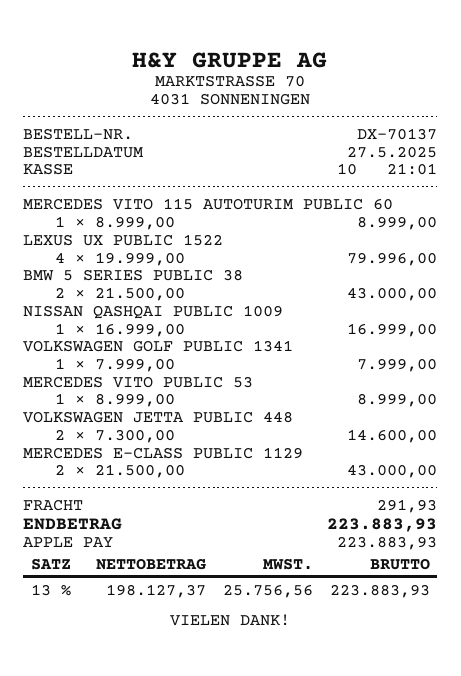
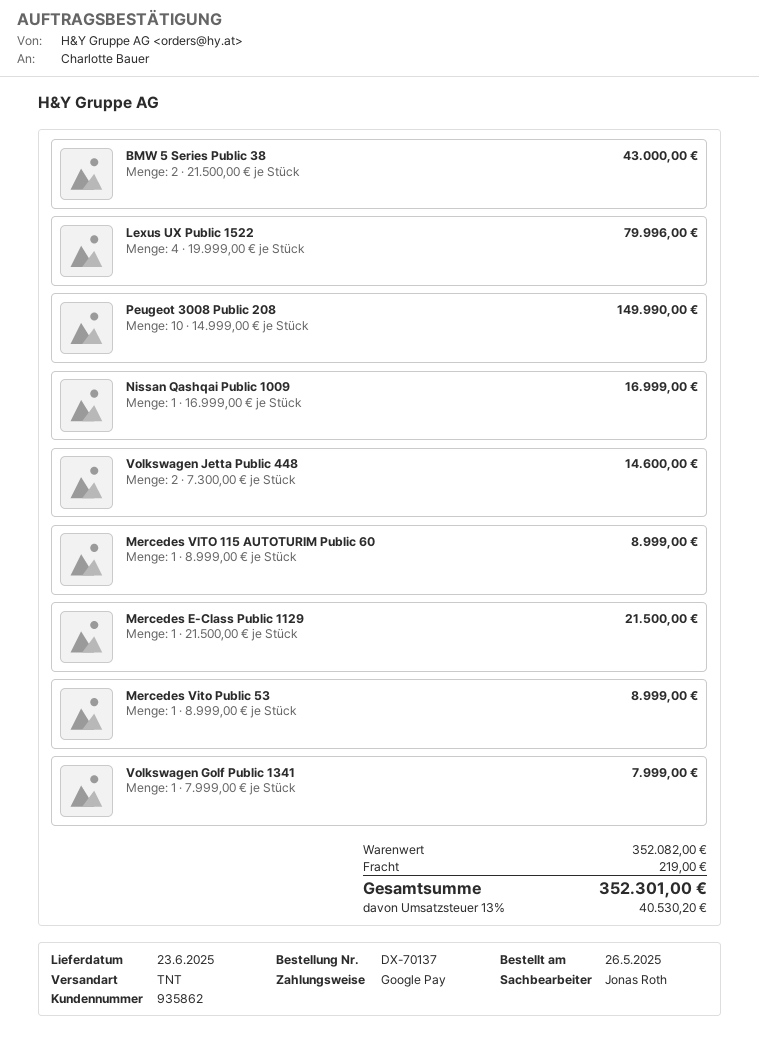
order date: 2025-05-27 -> 2025-05-26
payment method: Apple Pay -> Google Pay
MERCEDES E-CLASS PUBLIC 1129: 2 x 21500.00 = 43000.00 -> 1 x 21500.00 = 21500.00
Peugeot 3008 Public 208: none -> 10 x 14999.00 = 149990.00
shipping: 291.93 -> 219.00
tax: 13% = 25756.56 -> 13% = 40530.20
total: 223883.93 -> 352301.00

